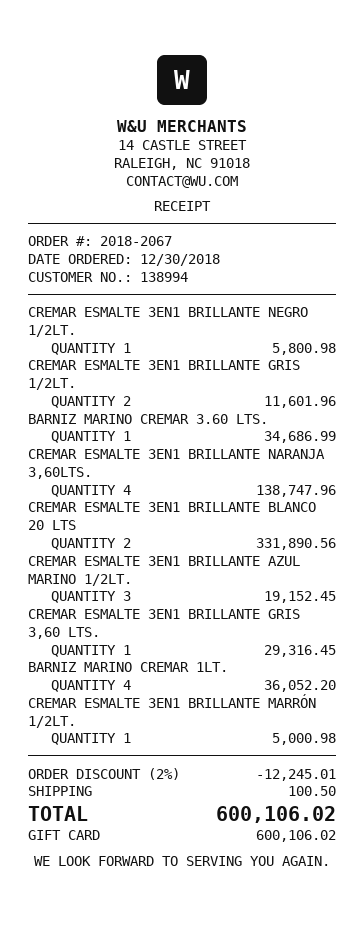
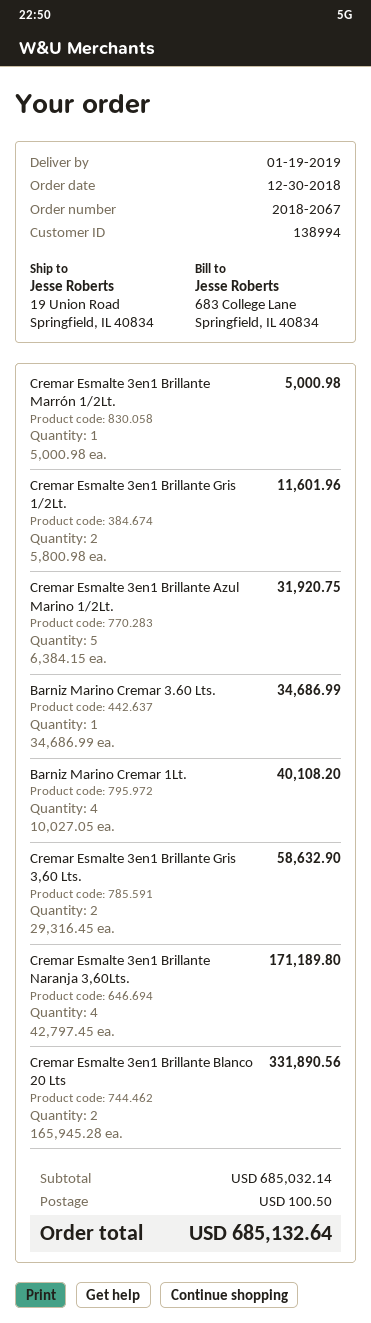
CREMAR ESMALTE 3EN1 BRILLANTE NEGRO 1/2LT.: 1 for 5800.98 -> none
CREMAR ESMALTE 3EN1 BRILLANTE NARANJA 3,60LTS.: 4 for 138747.96 -> 4 for 171189.80
CREMAR ESMALTE 3EN1 BRILLANTE AZUL MARINO 1/2LT.: 3 for 19152.45 -> 5 for 31920.75
CREMAR ESMALTE 3EN1 BRILLANTE GRIS 3,60 LTS.: 1 for 29316.45 -> 2 for 58632.90
BARNIZ MARINO CREMAR 1LT.: 4 for 36052.20 -> 4 for 40108.20
discount: 2% = 12245.01 -> none
total: 600106.02 -> 685132.64

